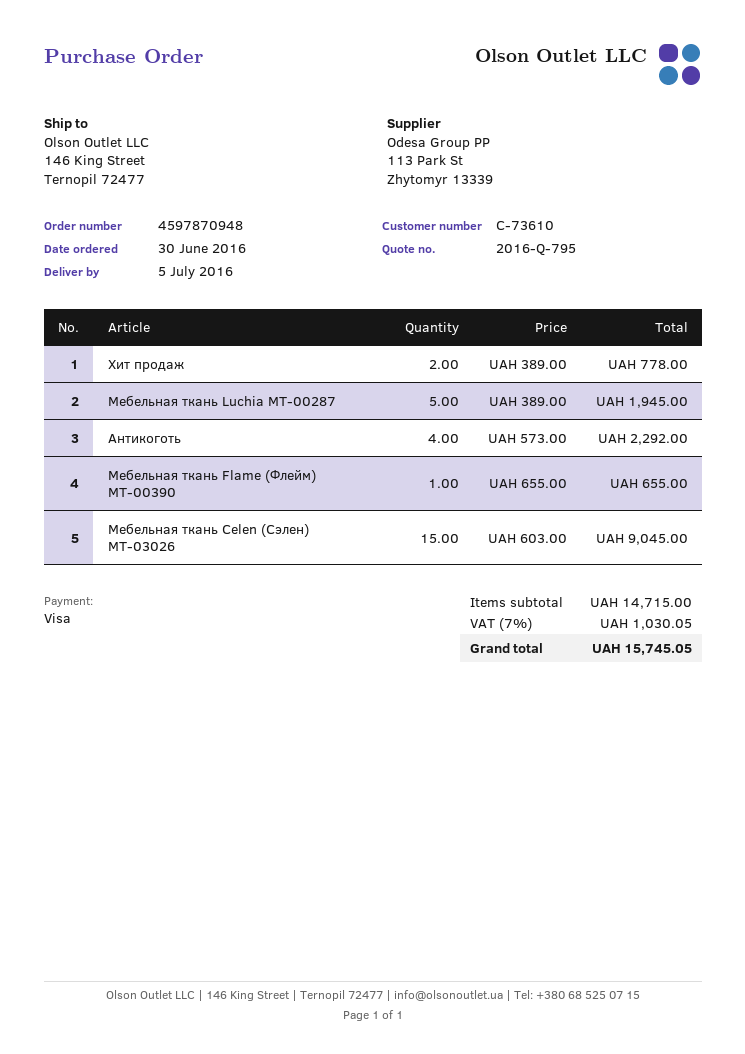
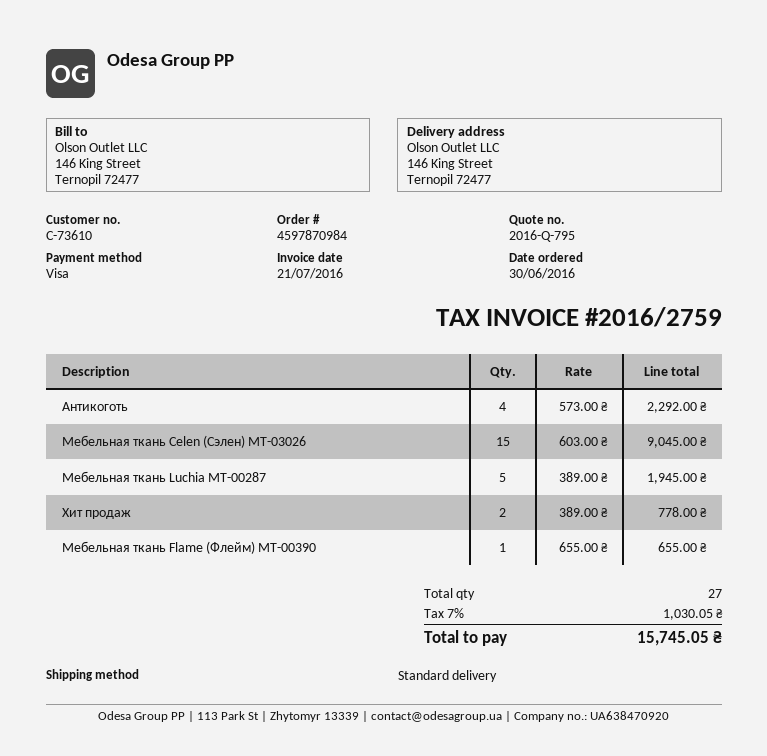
order number: 4597870948 -> 4597870984

